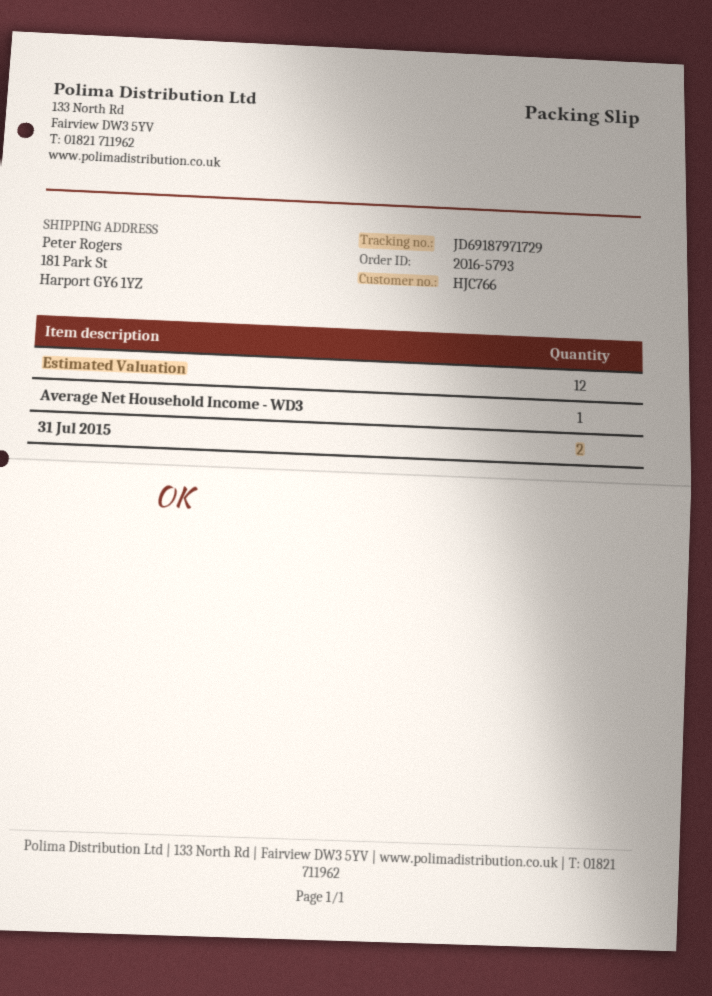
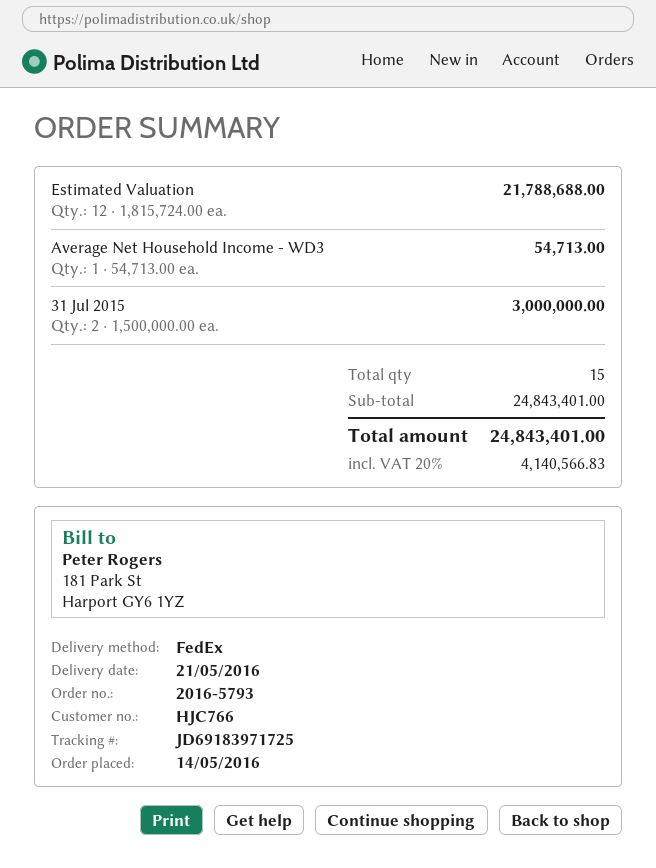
tracking number: JD69187971729 -> JD69183971725

